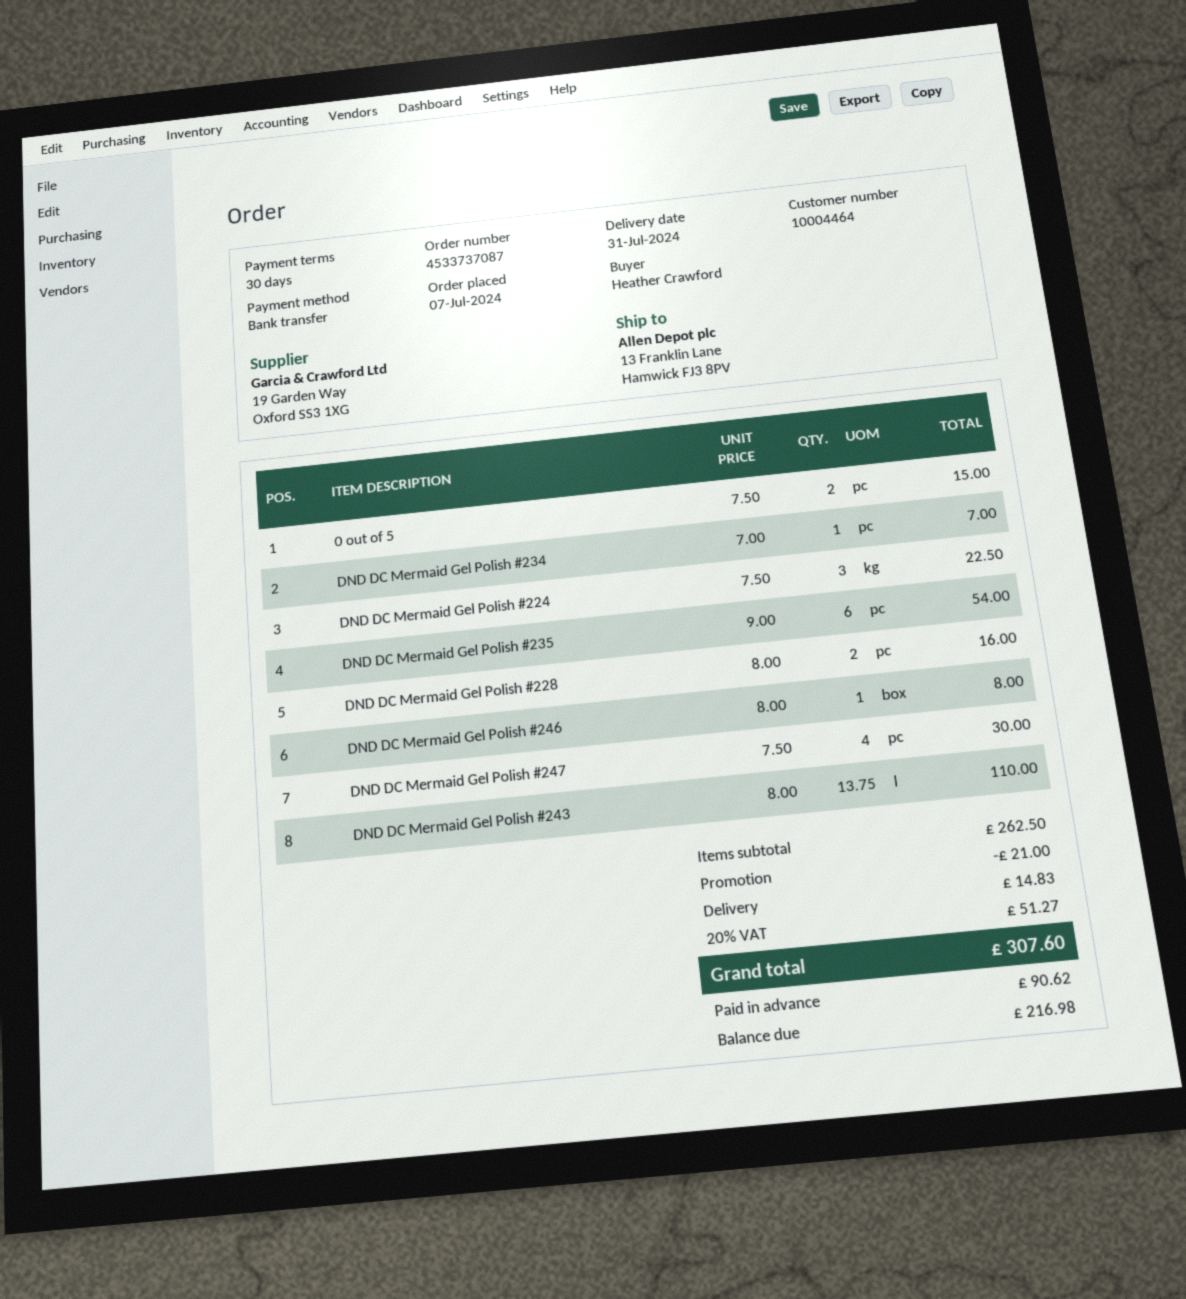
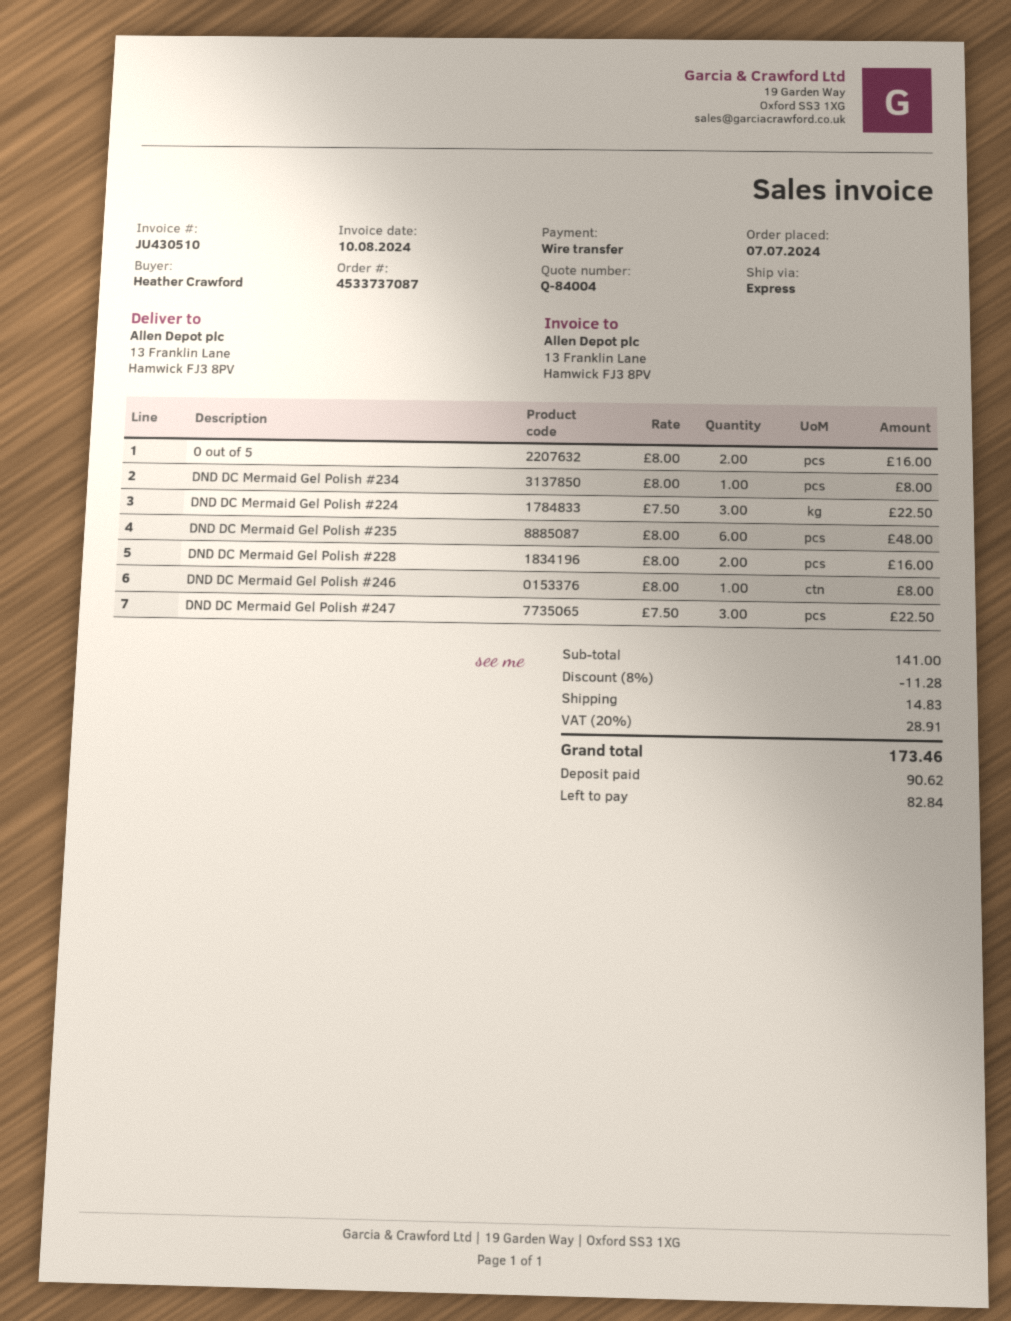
0 out of 5: 2 x 7.50 = 15.00 -> 2 x 8.00 = 16.00
DND DC Mermaid Gel Polish #234: 1 x 7.00 = 7.00 -> 1 x 8.00 = 8.00
DND DC Mermaid Gel Polish #235: 6 x 9.00 = 54.00 -> 6 x 8.00 = 48.00
DND DC Mermaid Gel Polish #247: 4 x 7.50 = 30.00 -> 3 x 7.50 = 22.50
DND DC Mermaid Gel Polish #243: 13.75 x 8.00 = 110.00 -> none
subtotal: 262.50 -> 141.00
discount: 21.00 -> 11.28
tax: 20% = 51.27 -> 20% = 28.91
total: 307.60 -> 173.46
balance: 216.98 -> 82.84

